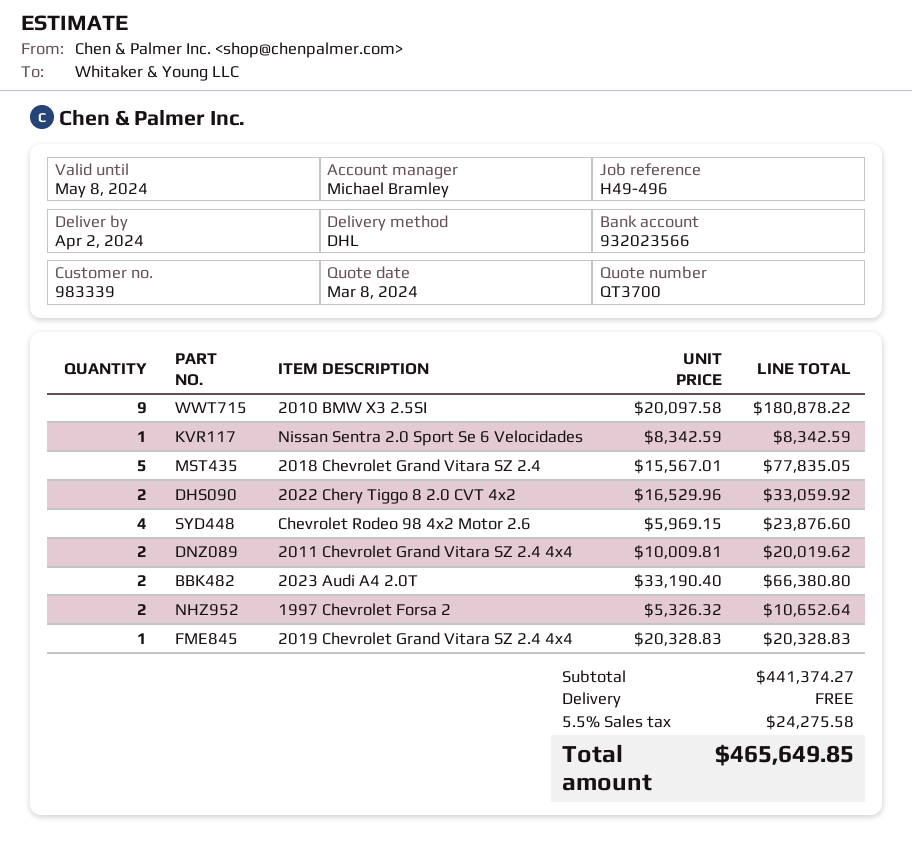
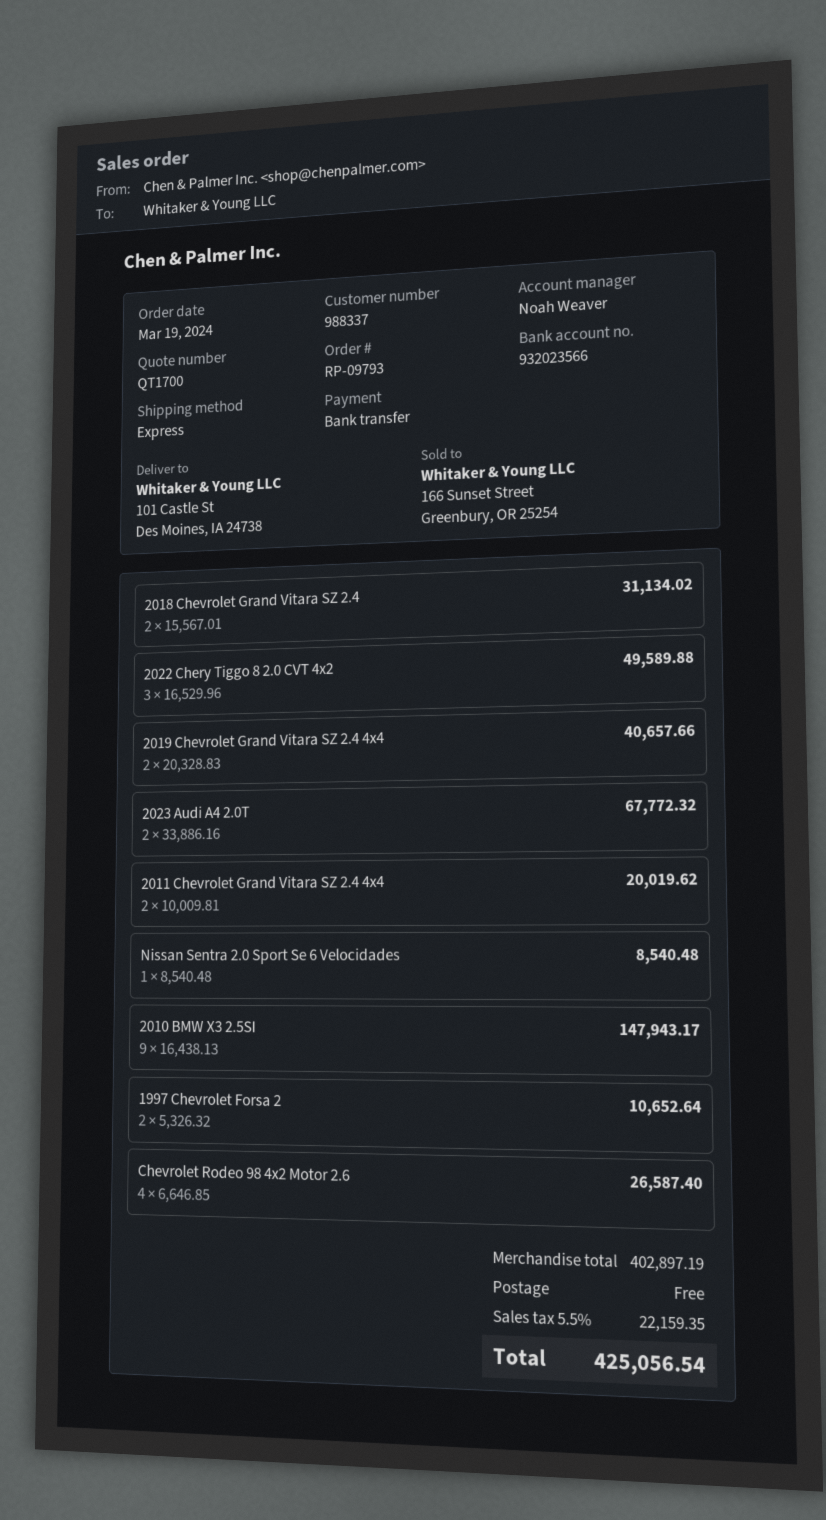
quote number: QT3700 -> QT1700
customer number: 983339 -> 988337
sales rep: Michael Bramley -> Noah Weaver
shipping method: DHL -> express
2010 BMW X3 2.5SI: 9 x 20097.58 = 180878.22 -> 9 x 16438.13 = 147943.17
Nissan Sentra 2.0 Sport Se 6 Velocidades: 1 x 8342.59 = 8342.59 -> 1 x 8540.48 = 8540.48
2018 Chevrolet Grand Vitara SZ 2.4: 5 x 15567.01 = 77835.05 -> 2 x 15567.01 = 31134.02
2022 Chery Tiggo 8 2.0 CVT 4x2: 2 x 16529.96 = 33059.92 -> 3 x 16529.96 = 49589.88
Chevrolet Rodeo 98 4x2 Motor 2.6: 4 x 5969.15 = 23876.60 -> 4 x 6646.85 = 26587.40
2023 Audi A4 2.0T: 2 x 33190.40 = 66380.80 -> 2 x 33886.16 = 67772.32
2019 Chevrolet Grand Vitara SZ 2.4 4x4: 1 x 20328.83 = 20328.83 -> 2 x 20328.83 = 40657.66
subtotal: 441374.27 -> 402897.19
tax: 5.5% = 24275.58 -> 5.5% = 22159.35
total: 465649.85 -> 425056.54

